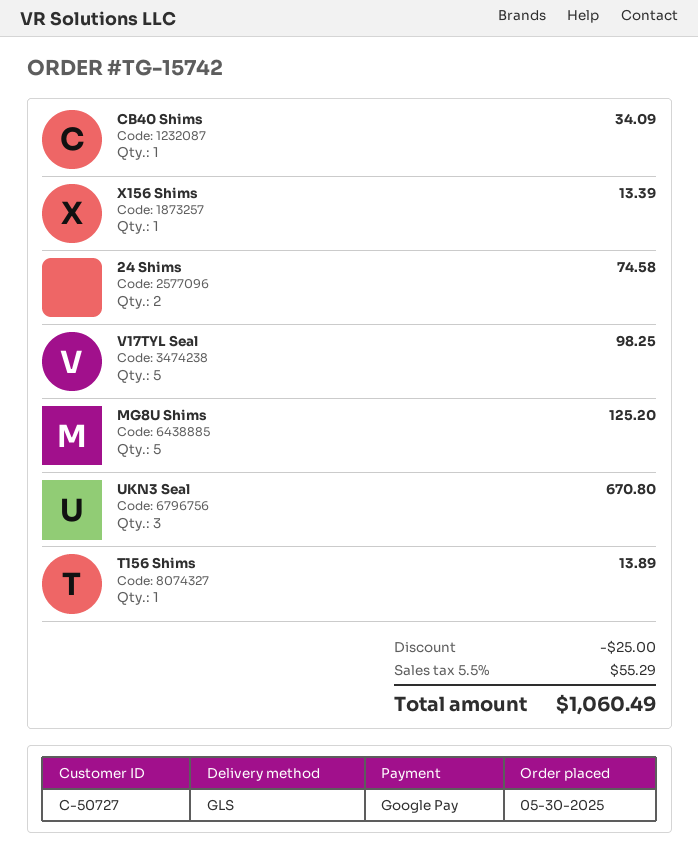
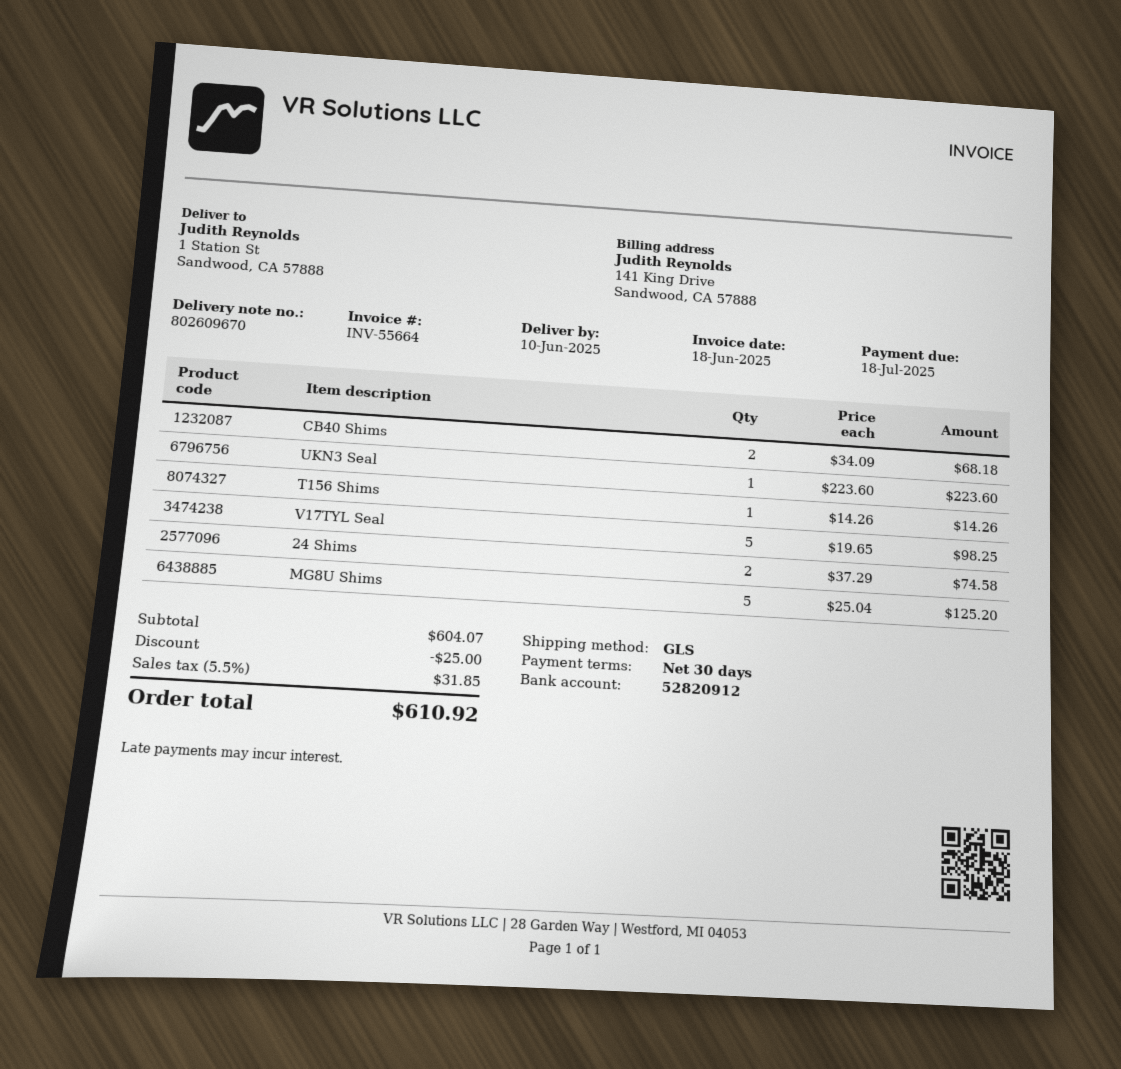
CB40 Shims: 1 for 34.09 -> 2 for 68.18
X156 Shims: 1 for 13.39 -> none
UKN3 Seal: 3 for 670.80 -> 1 for 223.60
T156 Shims: 1 for 13.89 -> 1 for 14.26
tax: 5.5% = 55.29 -> 5.5% = 31.85
total: 1060.49 -> 610.92

